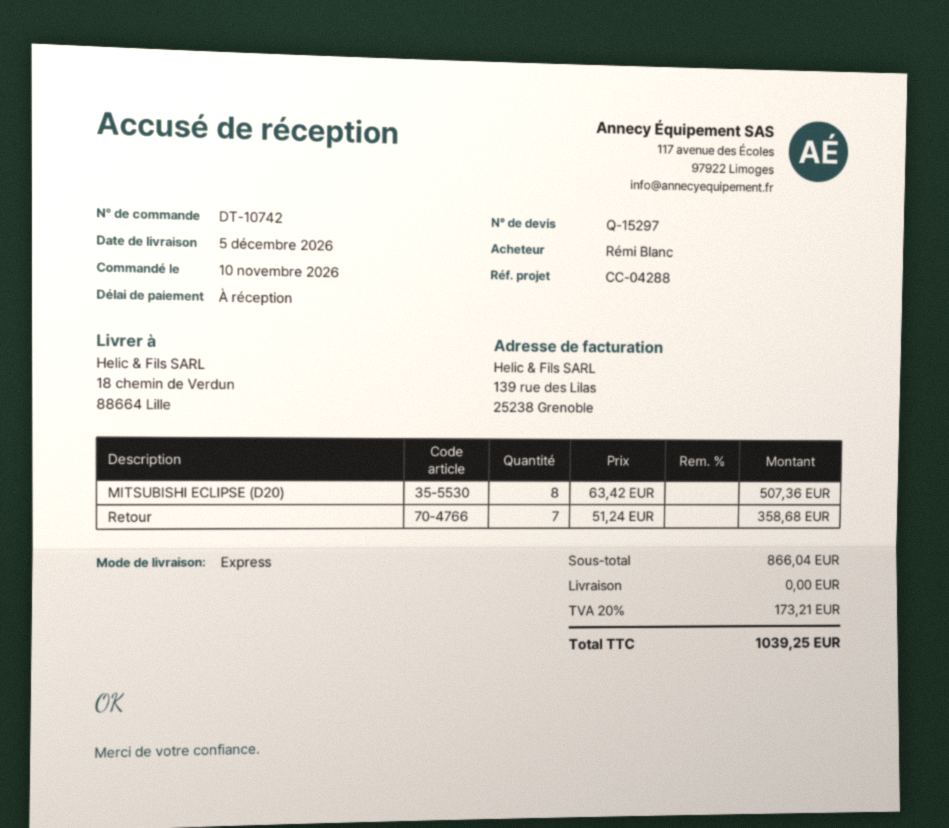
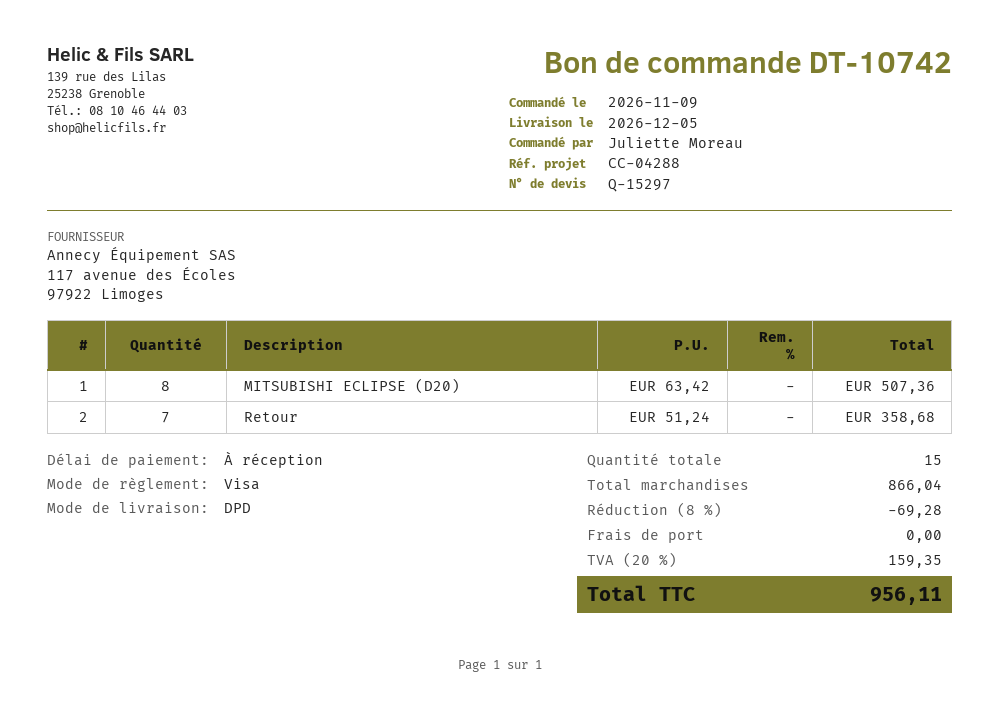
order date: 2026-11-10 -> 2026-11-09
ordered by: Rémi Blanc -> Juliette Moreau
shipping method: express -> DPD
discount: none -> 8% = 69.28
tax: 20% = 173.21 -> 20% = 159.35
total: 1039.25 -> 956.11

